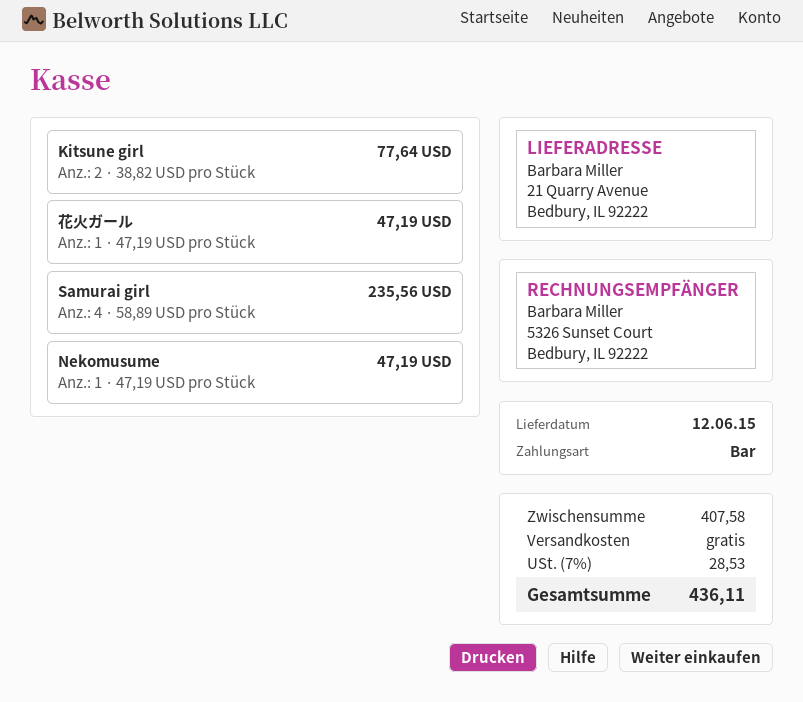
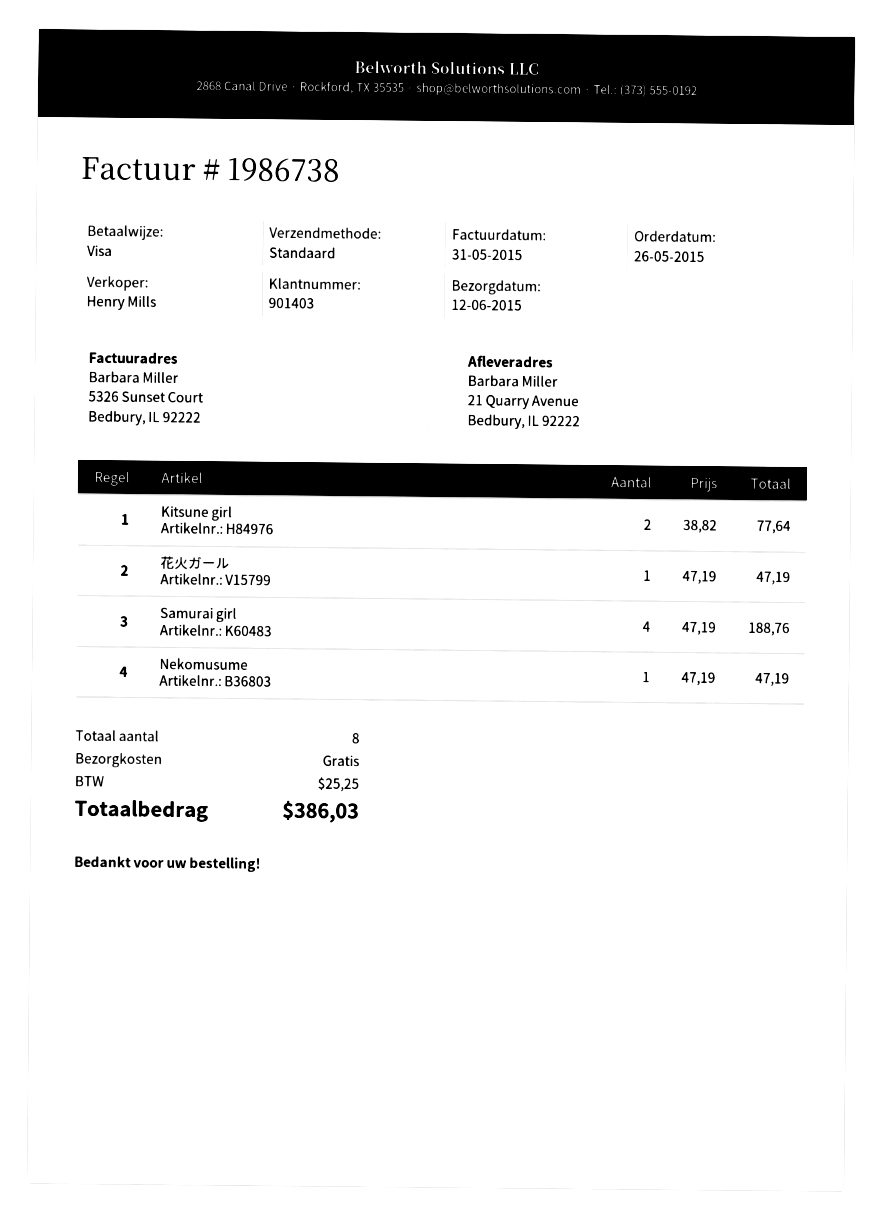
payment method: cash -> Visa
Samurai girl: 4 x 58.89 = 235.56 -> 4 x 47.19 = 188.76
tax: 28.53 -> 25.25
total: 436.11 -> 386.03

